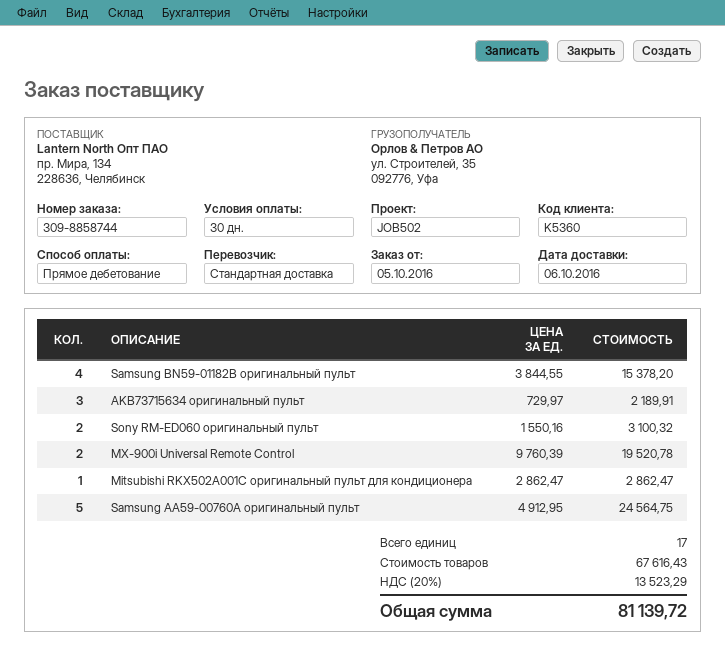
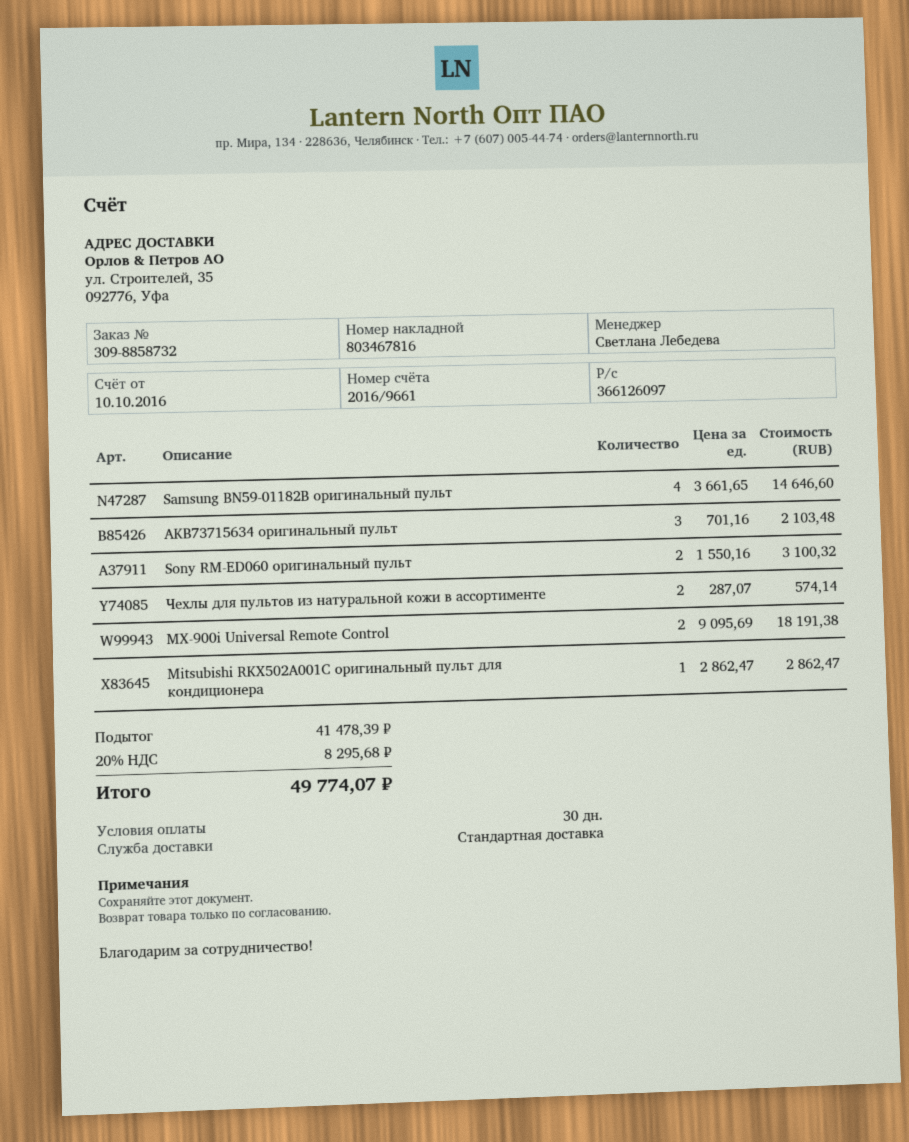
order number: 309-8858744 -> 309-8858732
Samsung BN59-01182B оригинальный пульт: 4 x 3844.55 = 15378.20 -> 4 x 3661.65 = 14646.60
AKB73715634 оригинальный пульт: 3 x 729.97 = 2189.91 -> 3 x 701.16 = 2103.48
MX-900i Universal Remote Control: 2 x 9760.39 = 19520.78 -> 2 x 9095.69 = 18191.38
Samsung AA59-00760A оригинальный пульт: 5 x 4912.95 = 24564.75 -> none
Чехлы для пультов из натуральной кожи в ассортименте: none -> 2 x 287.07 = 574.14
subtotal: 67616.43 -> 41478.39
tax: 20% = 13523.29 -> 20% = 8295.68
total: 81139.72 -> 49774.07

